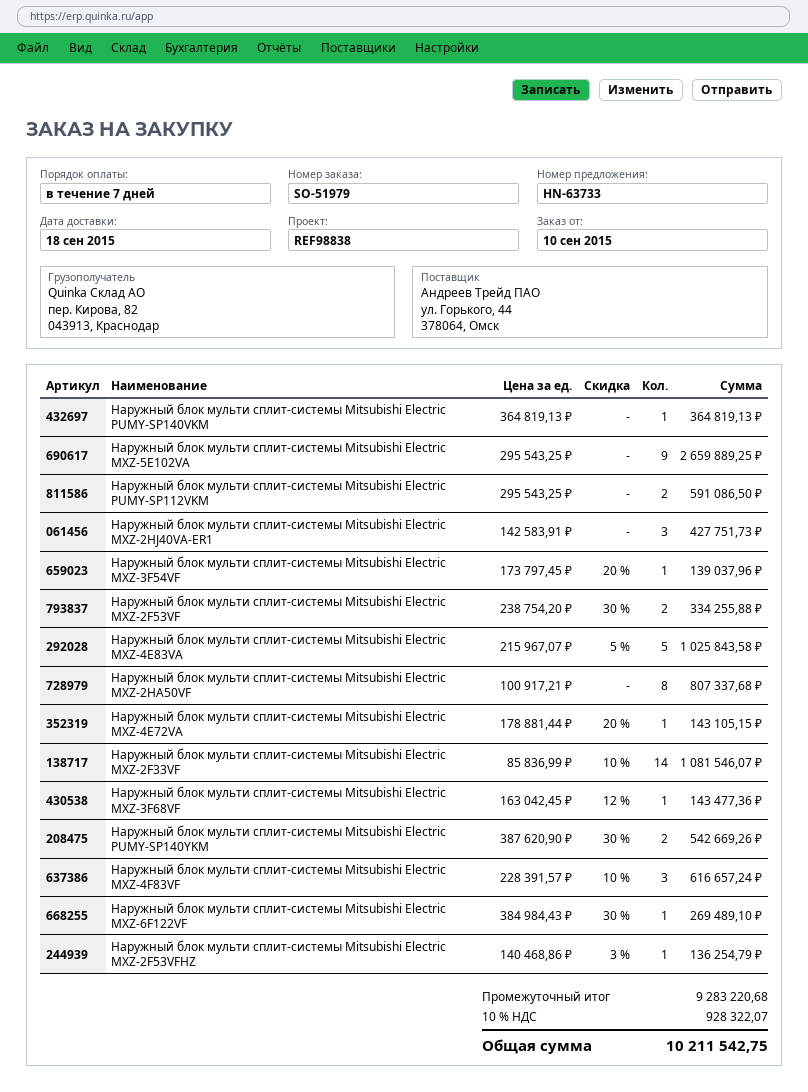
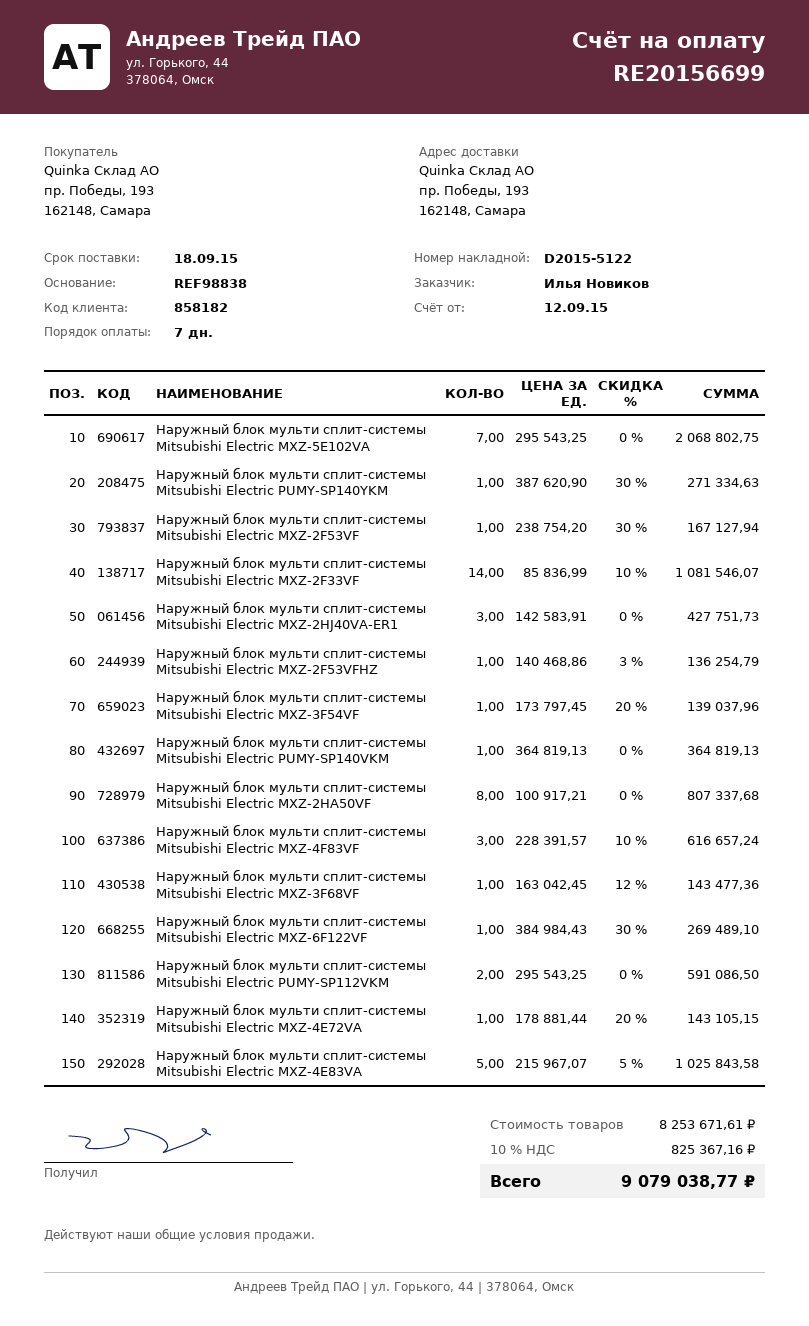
ship to: пер. Кирова, 82, 043913, Краснодар -> пр. Победы, 193, 162148, Самара
Наружный блок мульти сплит-системы Mitsubishi Electric MXZ-5E102VA: 9 x 295543.25 = 2659889.25 -> 7 x 295543.25 = 2068802.75
Наружный блок мульти сплит-системы Mitsubishi Electric MXZ-2F53VF: 2 x 238754.20 - 30% = 334255.88 -> 1 x 238754.20 - 30% = 167127.94
Наружный блок мульти сплит-системы Mitsubishi Electric PUMY-SP140YKM: 2 x 387620.90 - 30% = 542669.26 -> 1 x 387620.90 - 30% = 271334.63
subtotal: 9283220.68 -> 8253671.61
tax: 10% = 928322.07 -> 10% = 825367.16
total: 10211542.75 -> 9079038.77

